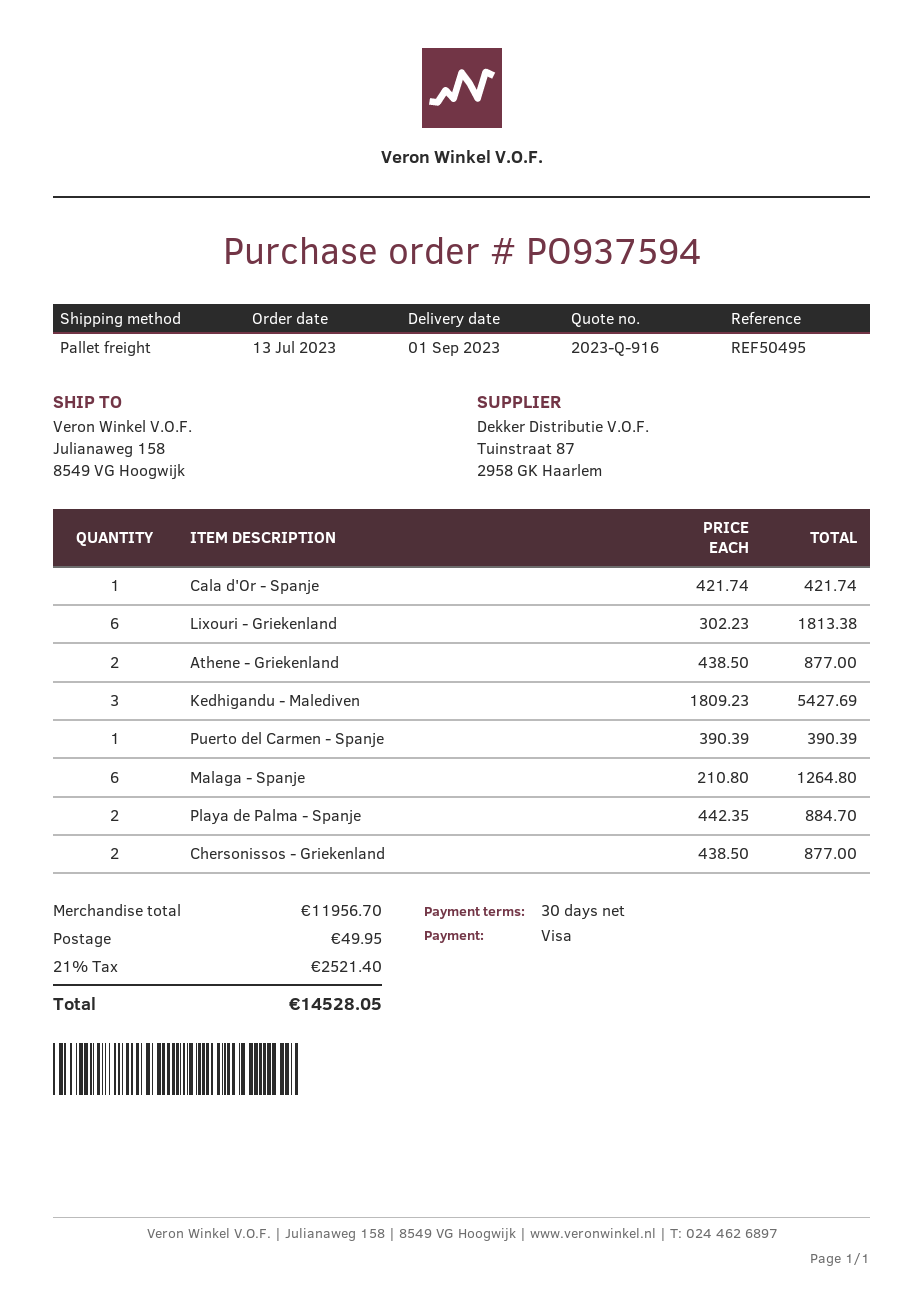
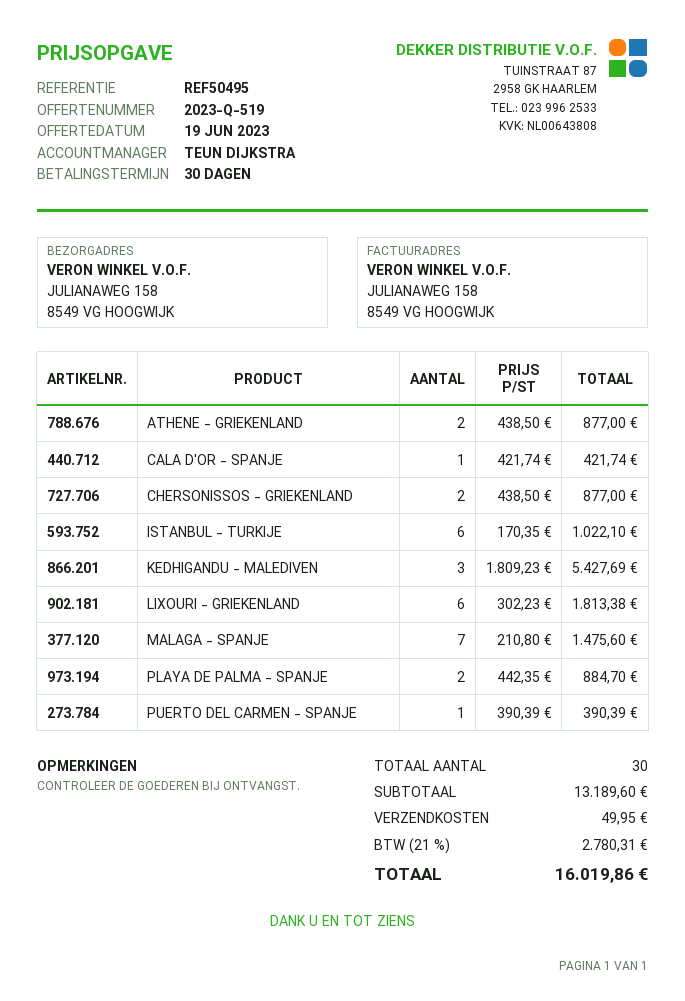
quote number: 2023-Q-916 -> 2023-Q-519
Malaga - Spanje: 6 x 210.80 = 1264.80 -> 7 x 210.80 = 1475.60
ISTANBUL - TURKIJE: none -> 6 x 170.35 = 1022.10
subtotal: 11956.70 -> 13189.60
tax: 21% = 2521.40 -> 21% = 2780.31
total: 14528.05 -> 16019.86

